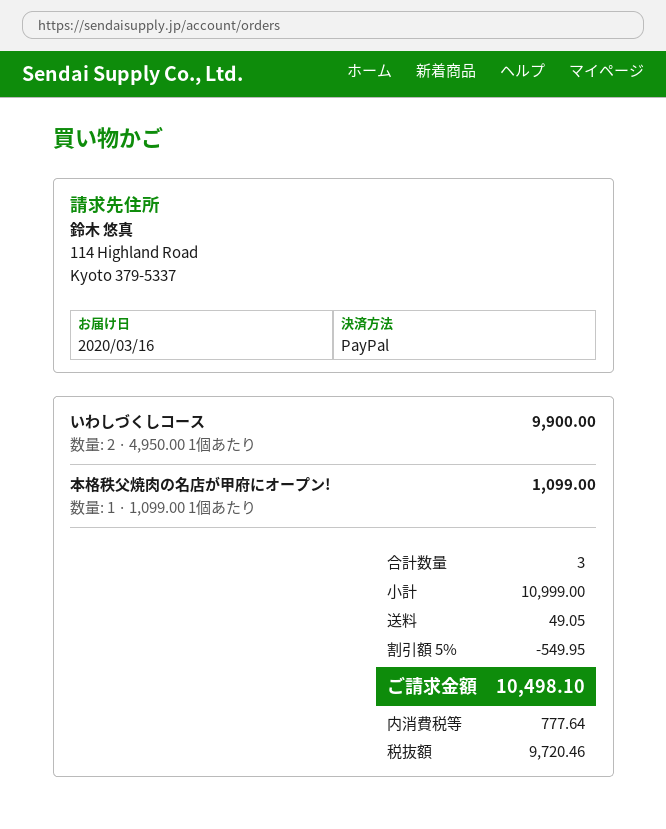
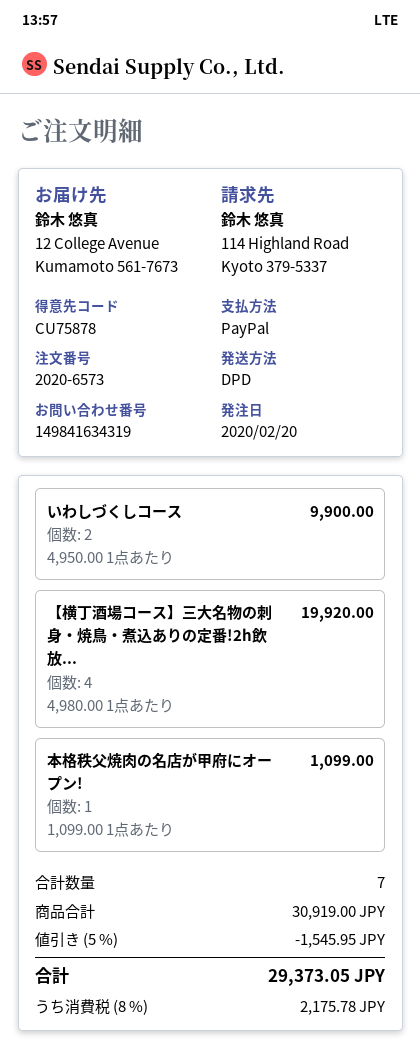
【横丁酒場コース】三大名物の刺身・焼鳥・煮込ありの定番!2h飲放...: none -> 4 x 4980.00 = 19920.00
total quantity: 3 -> 7
subtotal: 10999.00 -> 30919.00
discount: 5% = 549.95 -> 5% = 1545.95
shipping: 49.05 -> none
tax: 777.64 -> 2175.78
total: 10498.10 -> 29373.05

